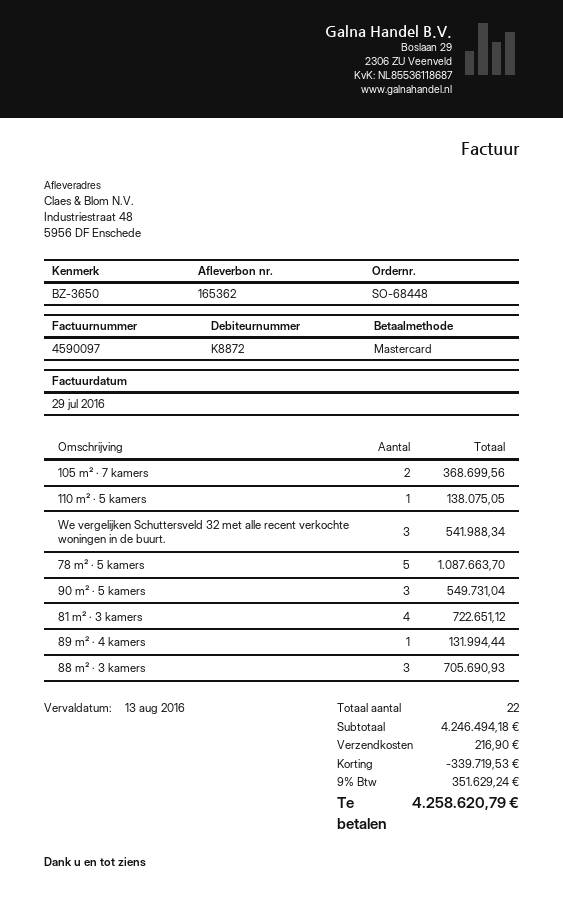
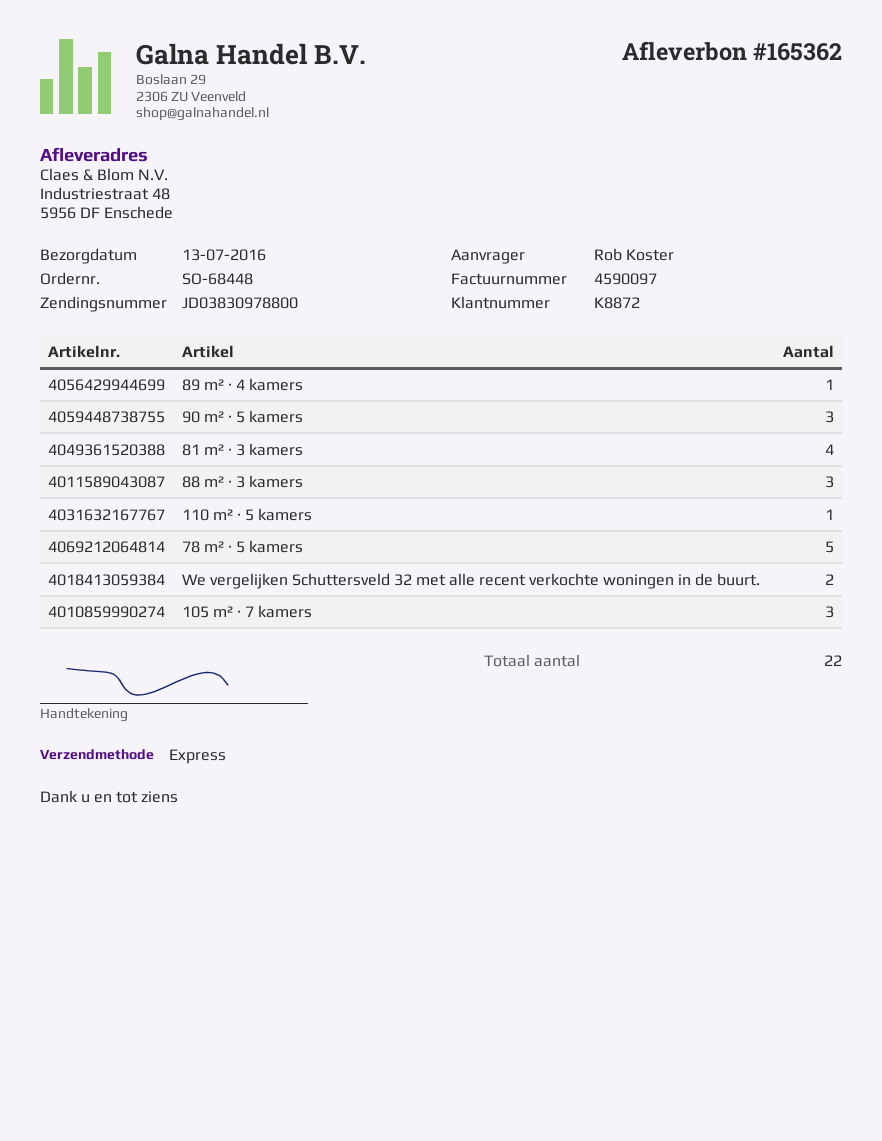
105 m² · 7 kamers: 2 -> 3
We vergelijken Schuttersveld 32 met alle recent verkochte woningen in de buurt.: 3 -> 2

